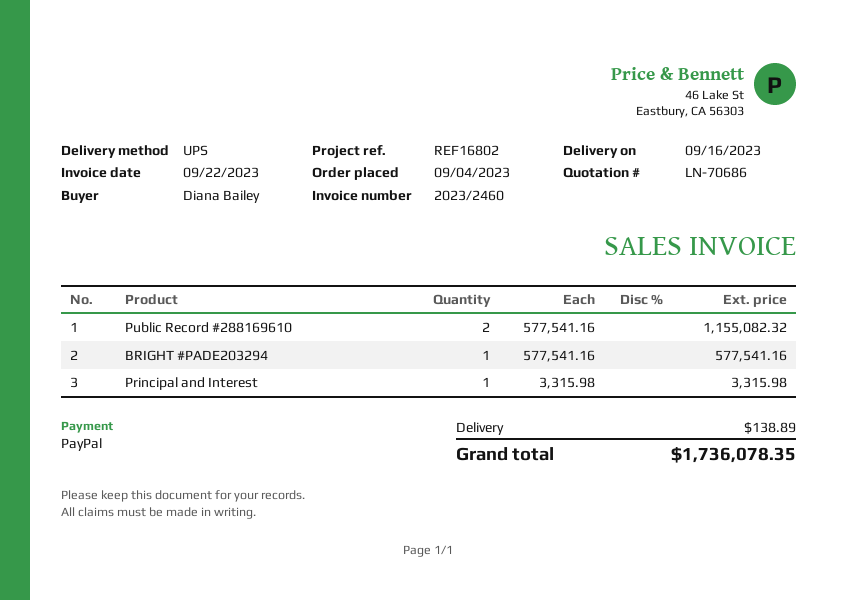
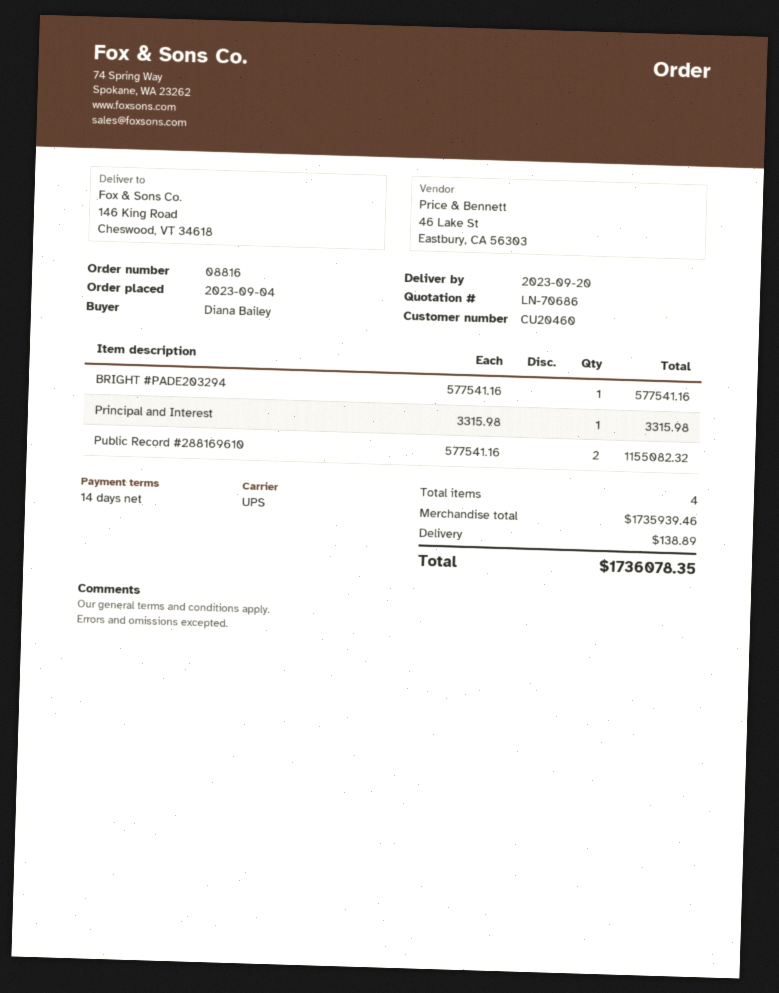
delivery date: 2023-09-16 -> 2023-09-20

